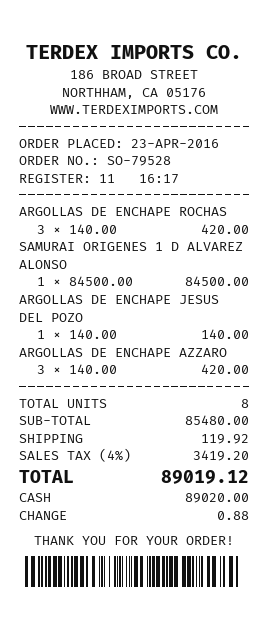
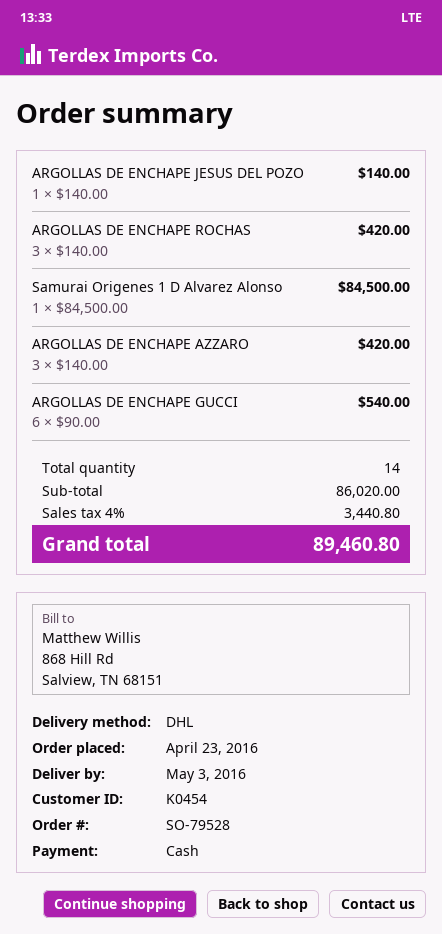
ARGOLLAS DE ENCHAPE GUCCI: none -> 6 x 90.00 = 540.00
total quantity: 8 -> 14
subtotal: 85480.00 -> 86020.00
shipping: 119.92 -> none
tax: 4% = 3419.20 -> 4% = 3440.80
total: 89019.12 -> 89460.80

